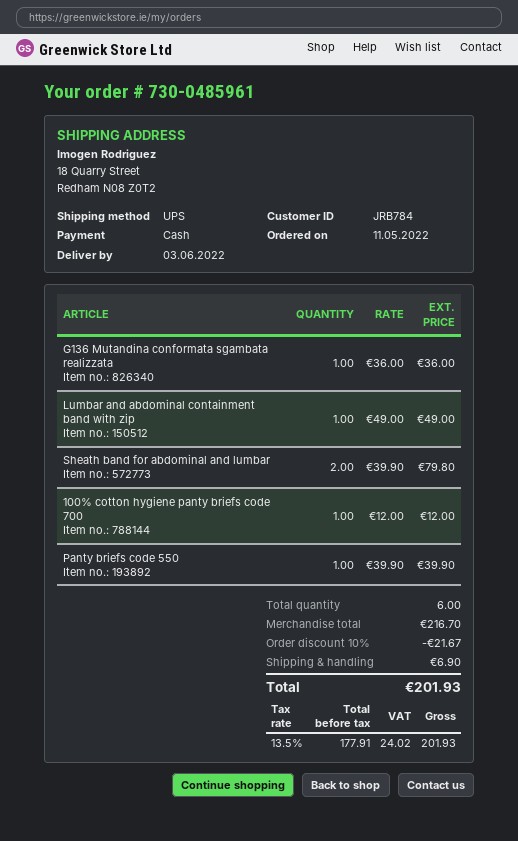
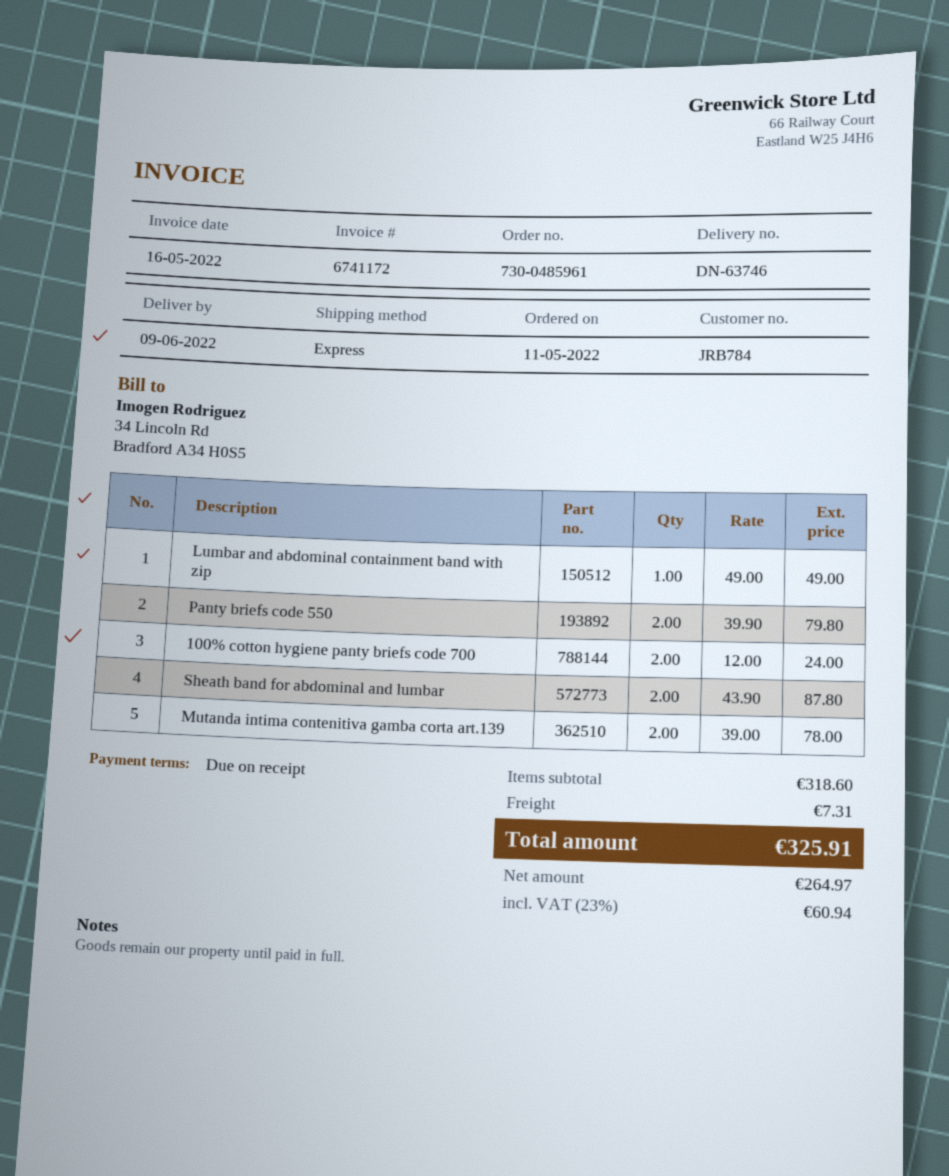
delivery date: 2022-06-03 -> 2022-06-09
shipping method: UPS -> express
G136 Mutandina conformata sgambata realizzata: 1 x 36.00 = 36.00 -> none
Sheath band for abdominal and lumbar: 2 x 39.90 = 79.80 -> 2 x 43.90 = 87.80
100% cotton hygiene panty briefs code 700: 1 x 12.00 = 12.00 -> 2 x 12.00 = 24.00
Panty briefs code 550: 1 x 39.90 = 39.90 -> 2 x 39.90 = 79.80
Mutanda intima contenitiva gamba corta art.139: none -> 2 x 39.00 = 78.00
subtotal: 216.70 -> 318.60
discount: 10% = 21.67 -> none
shipping: 6.90 -> 7.31
net: 177.91 -> 264.97
tax: 13.5% = 24.02 -> 23% = 60.94
total: 201.93 -> 325.91

